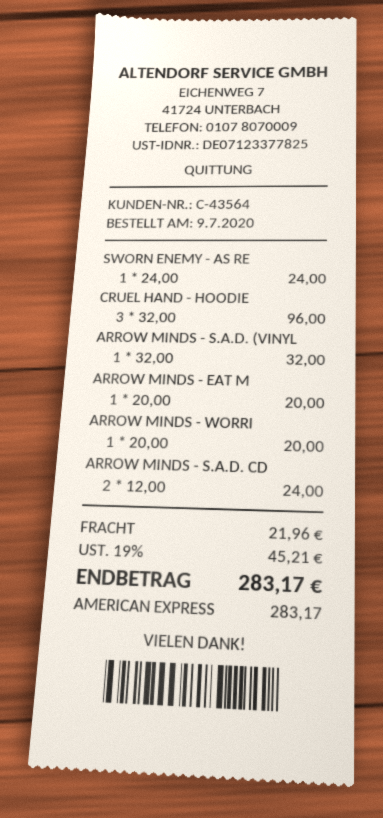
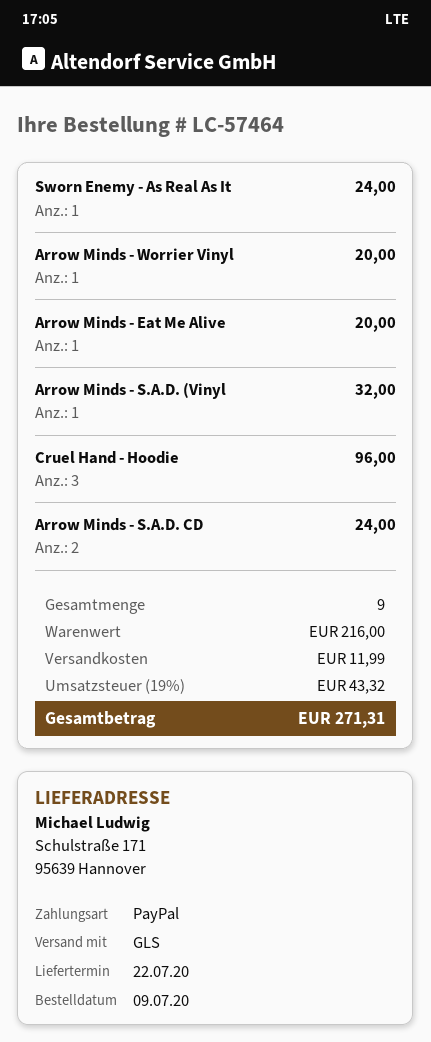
payment method: American Express -> PayPal
shipping: 21.96 -> 11.99
tax: 19% = 45.21 -> 19% = 43.32
total: 283.17 -> 271.31

